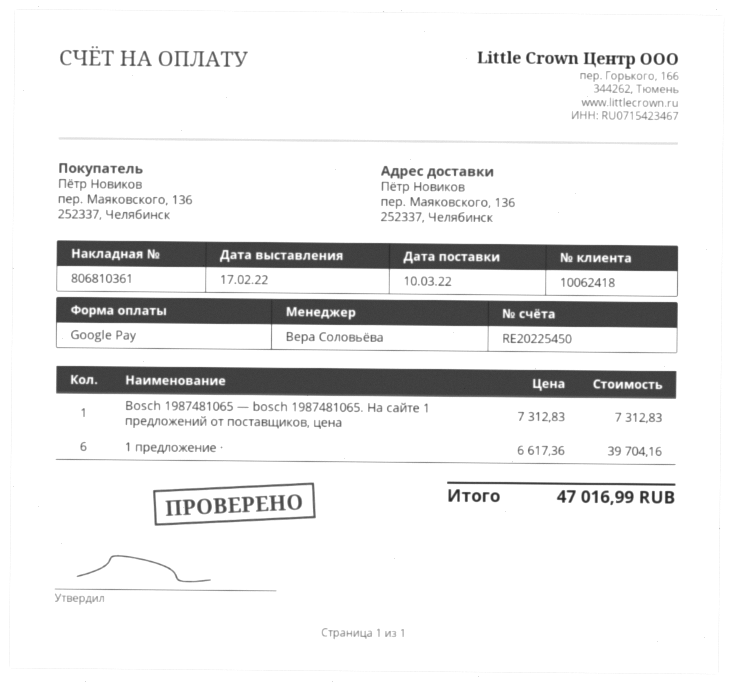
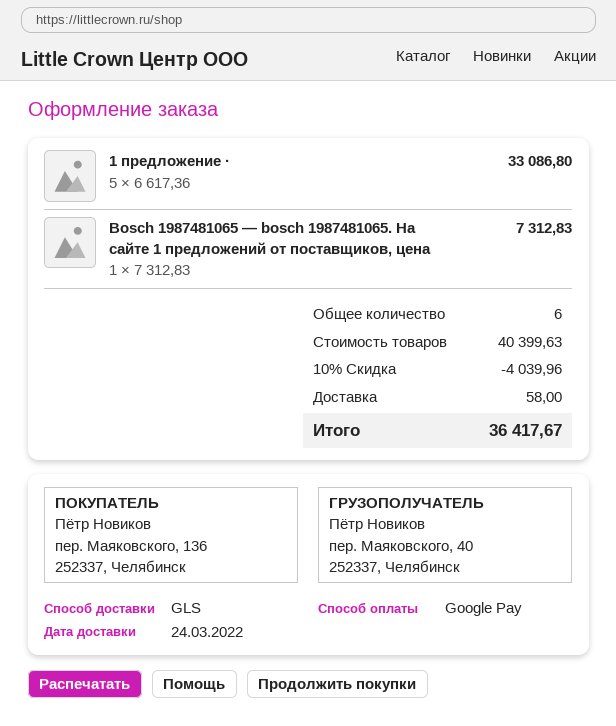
delivery date: 2022-03-10 -> 2022-03-24
ship to: пер. Маяковского, 136, 252337, Челябинск -> пер. Маяковского, 40, 252337, Челябинск
1 предложение ·: 6 x 6617.36 = 39704.16 -> 5 x 6617.36 = 33086.80
discount: none -> 10% = 4039.96
shipping: none -> 58.00
total: 47016.99 -> 36417.67

